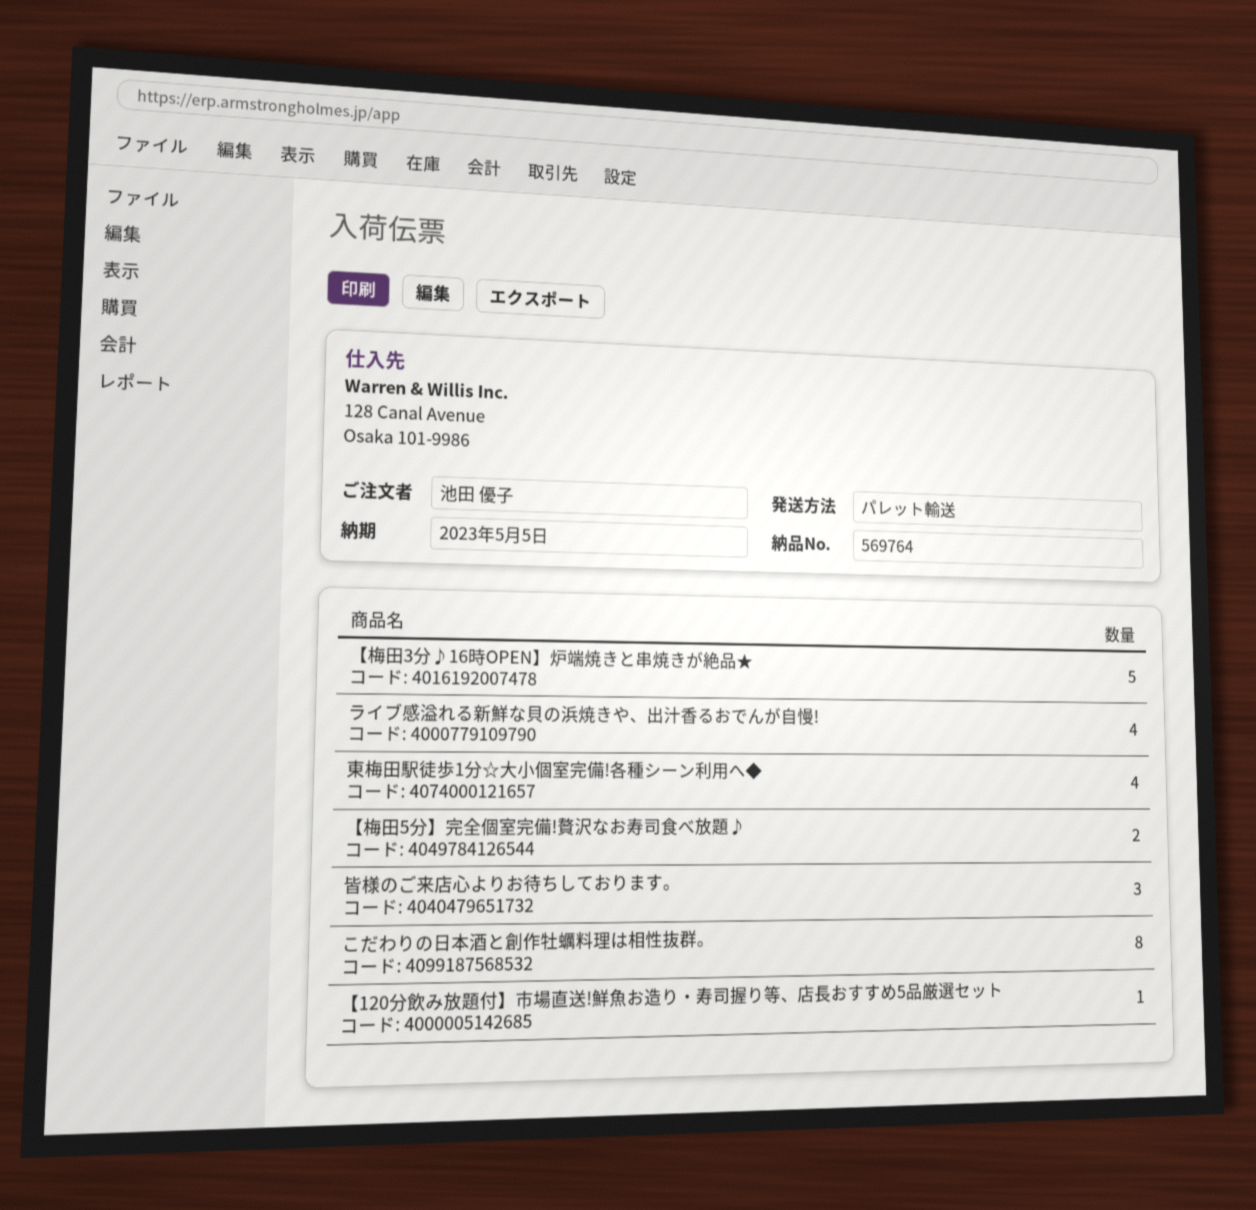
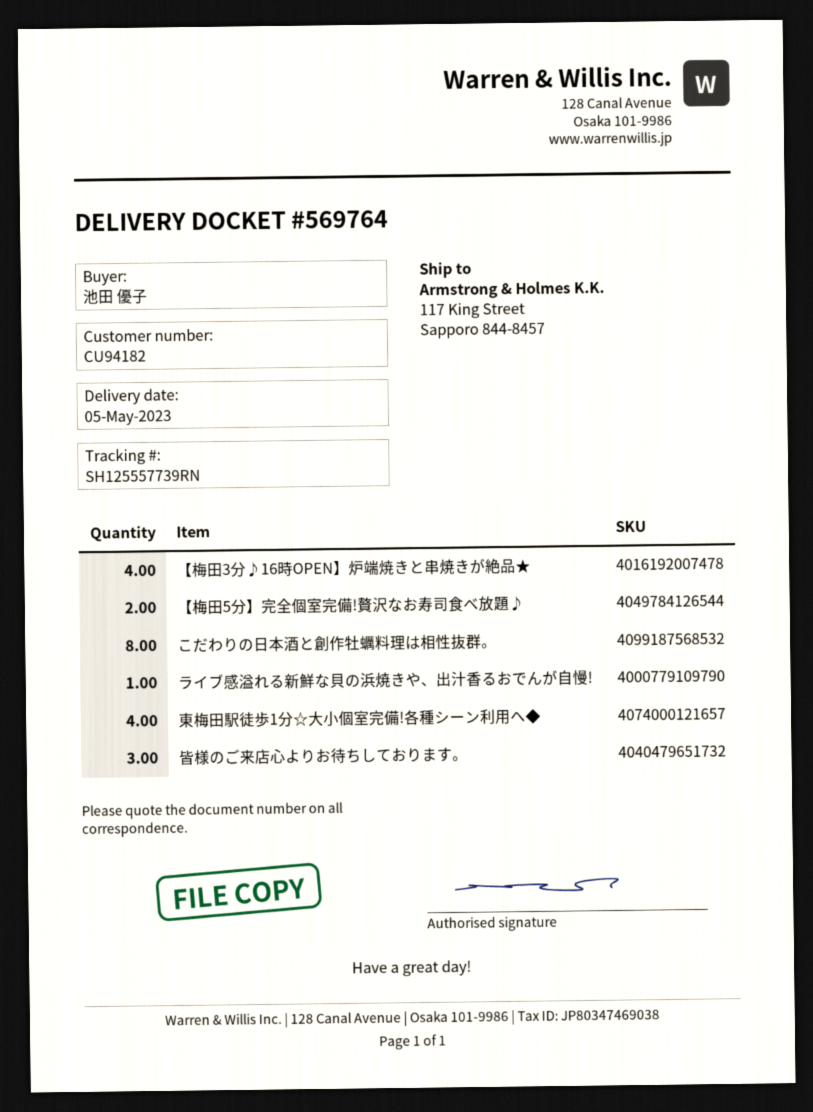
【梅田3分♪16時OPEN】炉端焼きと串焼きが絶品★: 5 -> 4
ライブ感溢れる新鮮な貝の浜焼きや、出汁香るおでんが自慢!: 4 -> 1
【120分飲み放題付】市場直送!鮮魚お造り・寿司握り等、店長おすすめ5品厳選セット: 1 -> none

